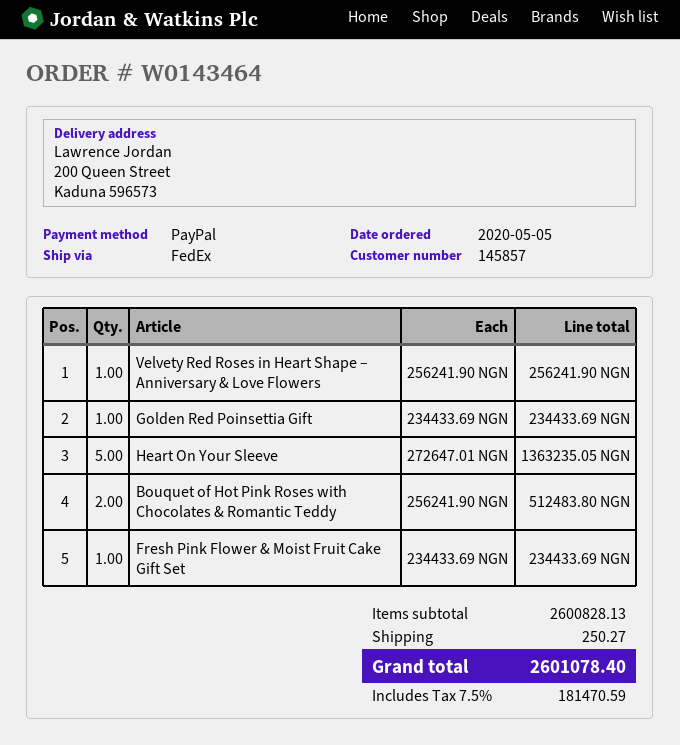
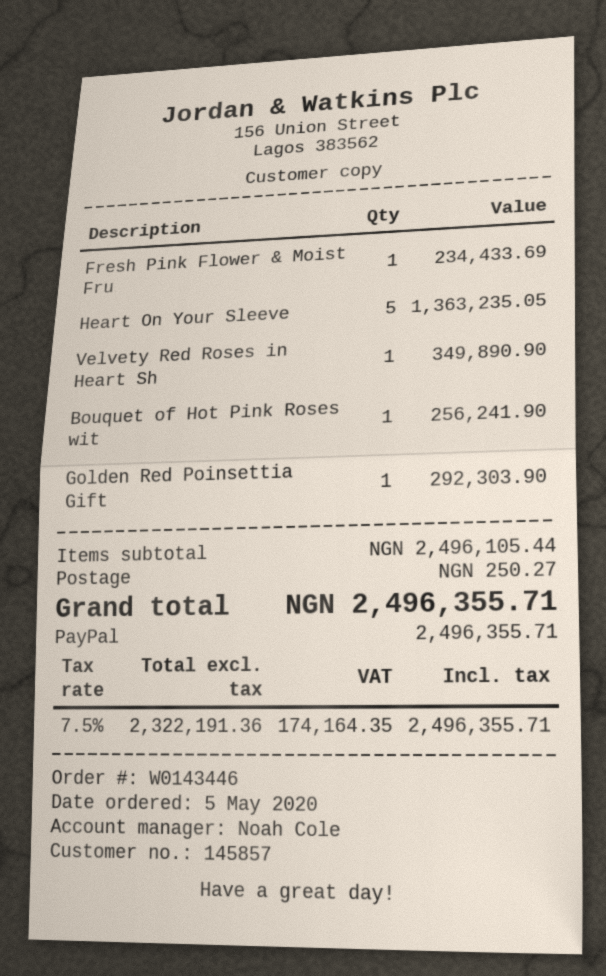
order number: W0143464 -> W0143446
Velvety Red Roses in Heart Shape – Anniversary & Love Flowers: 1 for 256241.90 -> 1 for 349890.90
Golden Red Poinsettia Gift: 1 for 234433.69 -> 1 for 292303.90
Bouquet of Hot Pink Roses with Chocolates & Romantic Teddy: 2 for 512483.80 -> 1 for 256241.90
subtotal: 2600828.13 -> 2496105.44
tax: 7.5% = 181470.59 -> 7.5% = 174164.35
total: 2601078.40 -> 2496355.71

